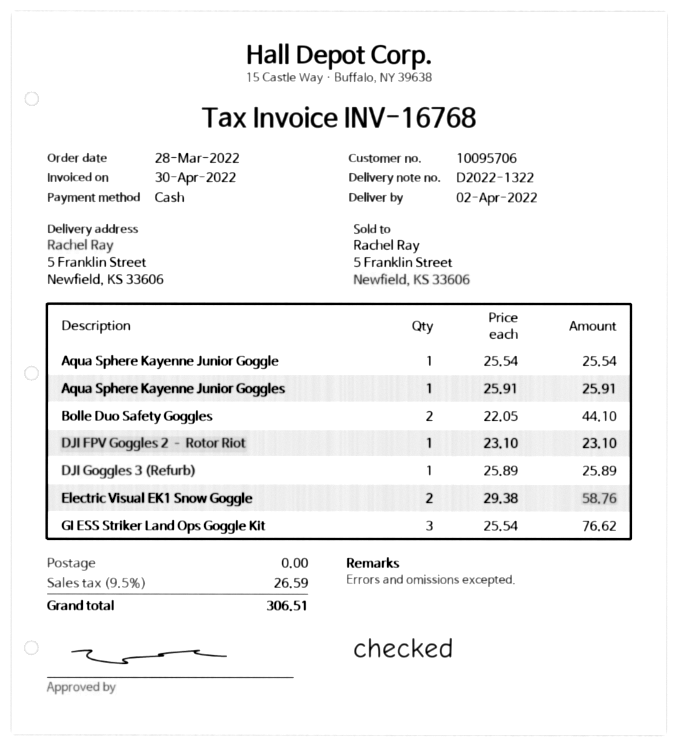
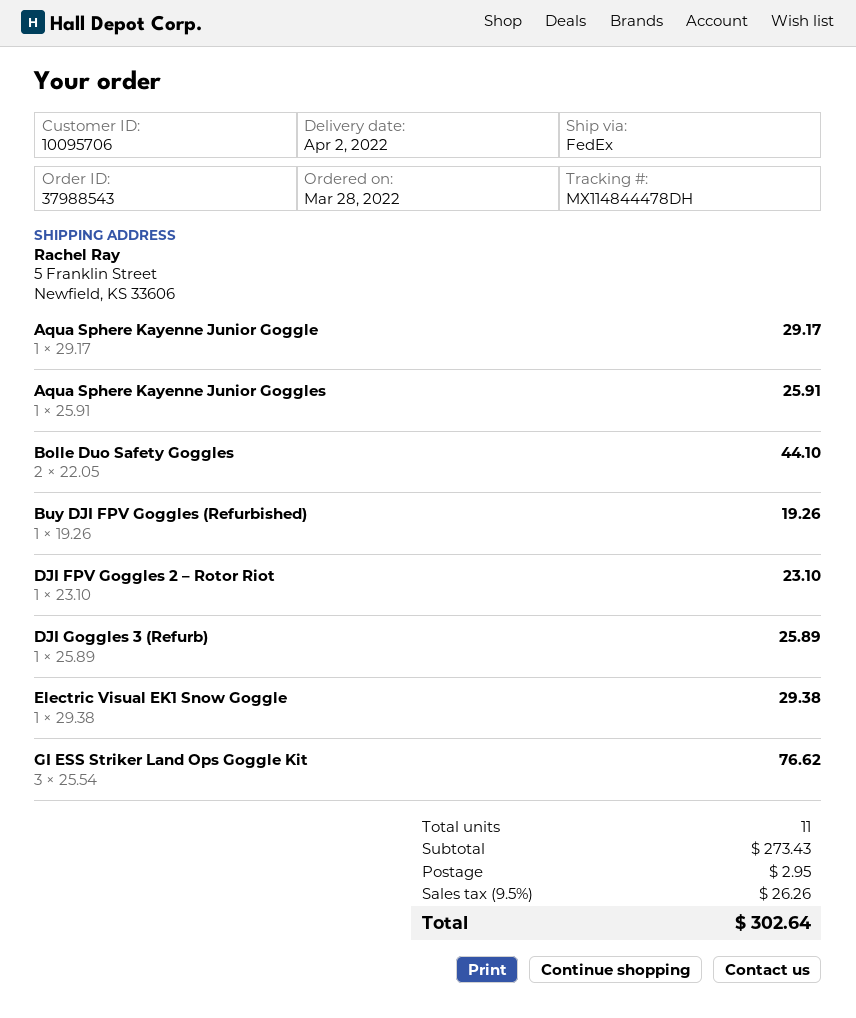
Aqua Sphere Kayenne Junior Goggle: 1 x 25.54 = 25.54 -> 1 x 29.17 = 29.17
Electric Visual EK1 Snow Goggle: 2 x 29.38 = 58.76 -> 1 x 29.38 = 29.38
Buy DJI FPV Goggles (Refurbished): none -> 1 x 19.26 = 19.26
shipping: 0.00 -> 2.95
tax: 9.5% = 26.59 -> 9.5% = 26.26
total: 306.51 -> 302.64

